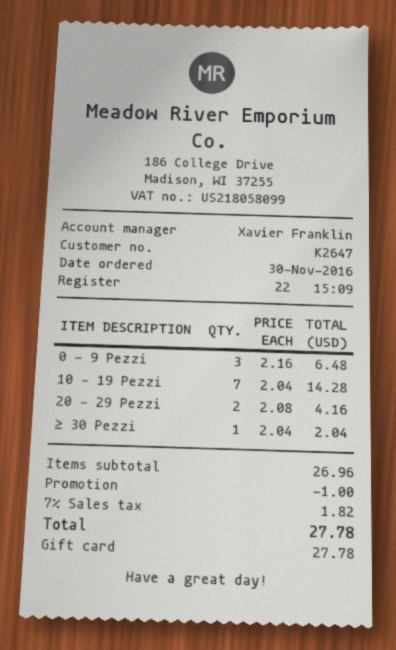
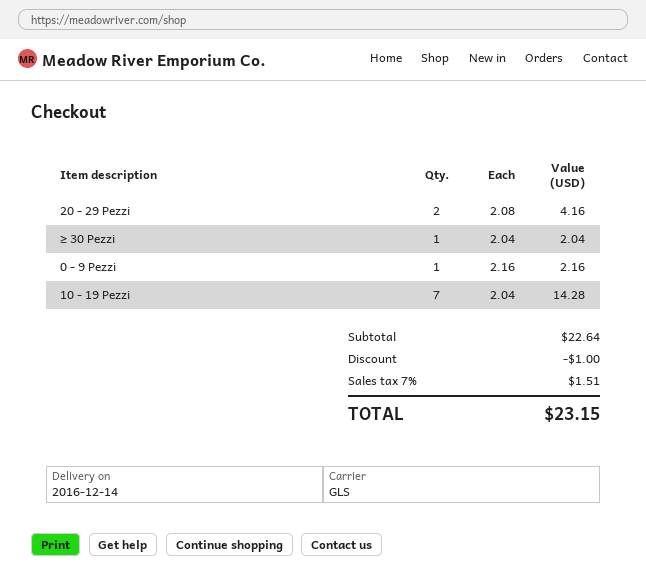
0 - 9 Pezzi: 3 x 2.16 = 6.48 -> 1 x 2.16 = 2.16
subtotal: 26.96 -> 22.64
tax: 7% = 1.82 -> 7% = 1.51
total: 27.78 -> 23.15

